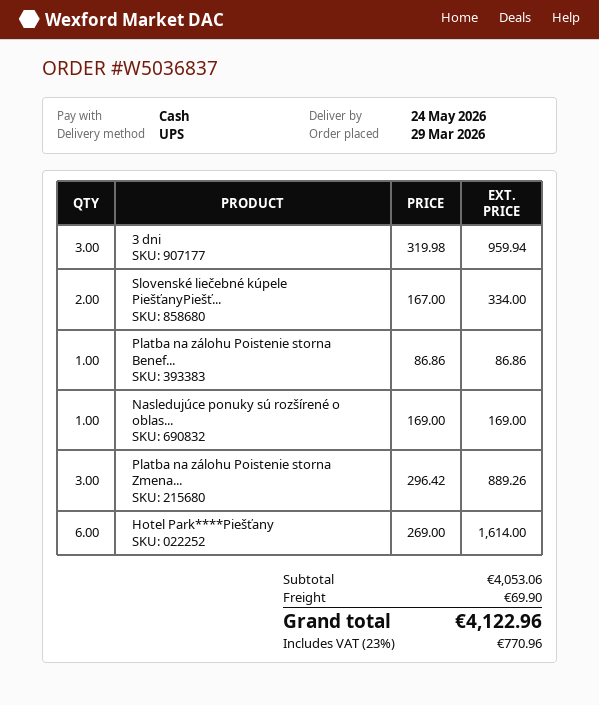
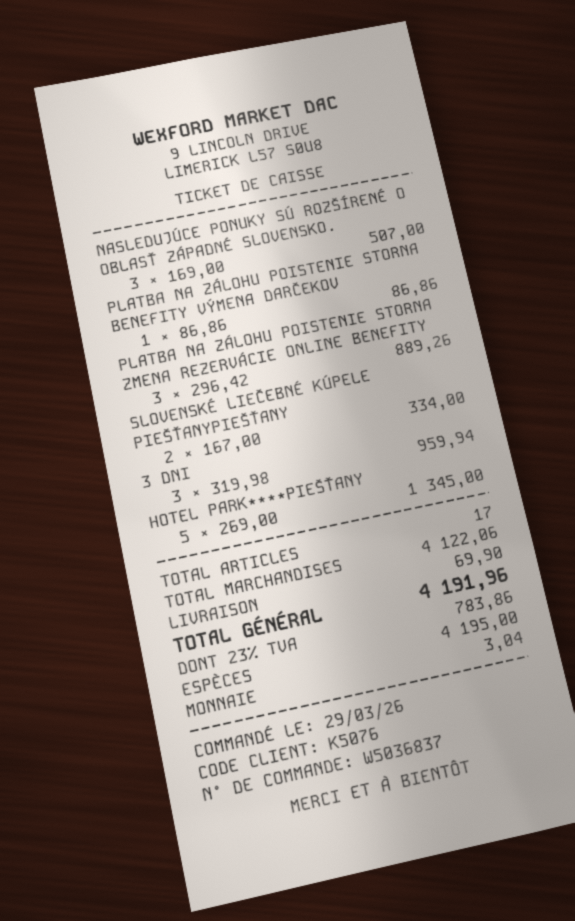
Nasledujúce ponuky sú rozšírené o oblas...: 1 x 169.00 = 169.00 -> 3 x 169.00 = 507.00
Hotel Park****Piešťany: 6 x 269.00 = 1614.00 -> 5 x 269.00 = 1345.00
subtotal: 4053.06 -> 4122.06
tax: 23% = 770.96 -> 23% = 783.86
total: 4122.96 -> 4191.96

